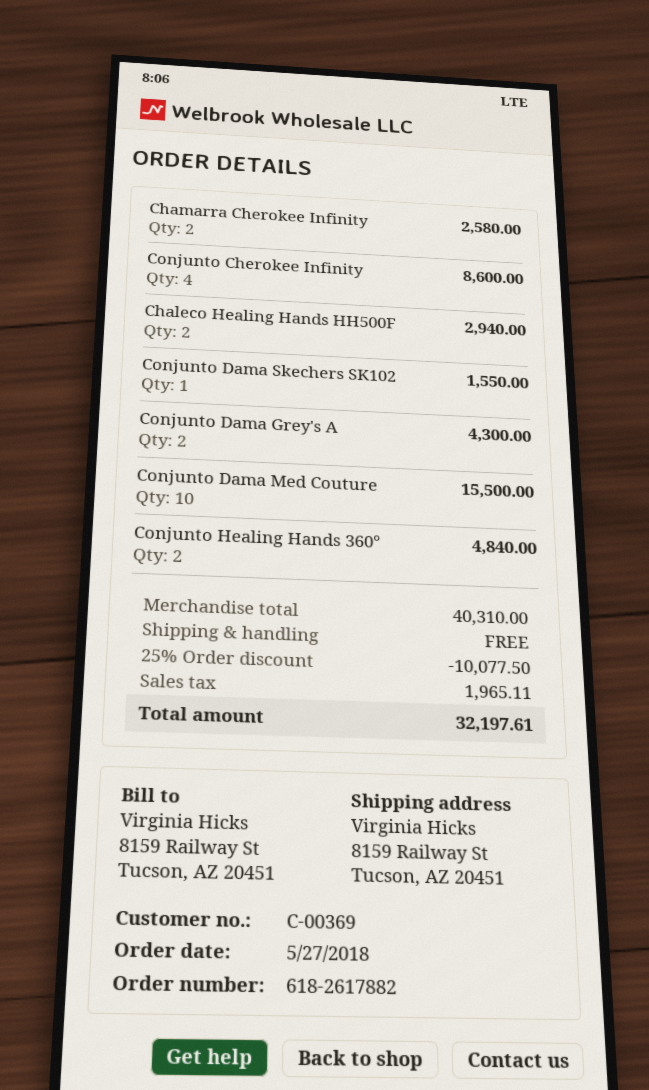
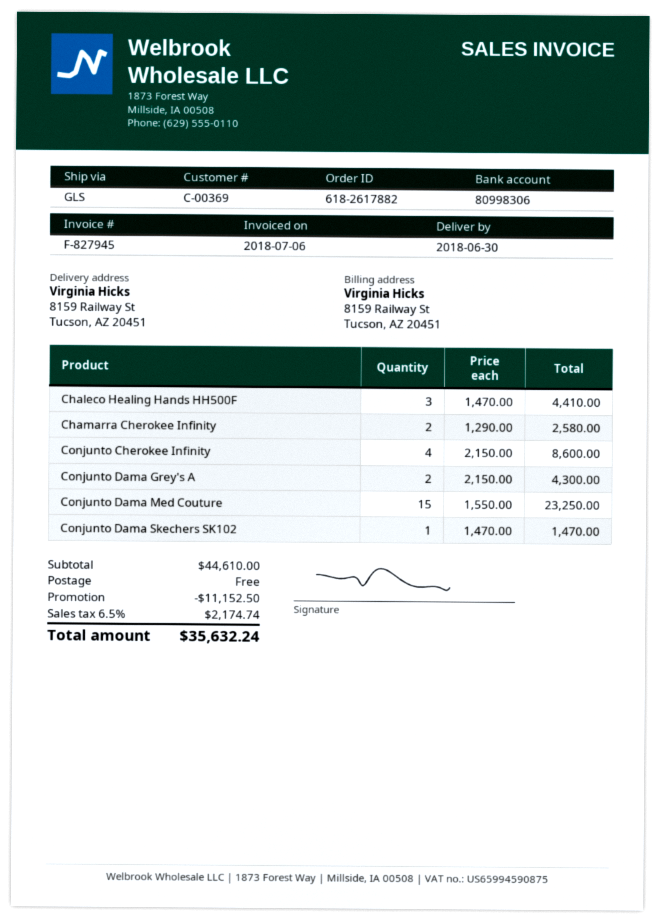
Chaleco Healing Hands HH500F: 2 for 2940.00 -> 3 for 4410.00
Conjunto Dama Skechers SK102: 1 for 1550.00 -> 1 for 1470.00
Conjunto Dama Med Couture: 10 for 15500.00 -> 15 for 23250.00
Conjunto Healing Hands 360°: 2 for 4840.00 -> none
subtotal: 40310.00 -> 44610.00
discount: 10077.50 -> 11152.50
tax: 1965.11 -> 2174.74
total: 32197.61 -> 35632.24

